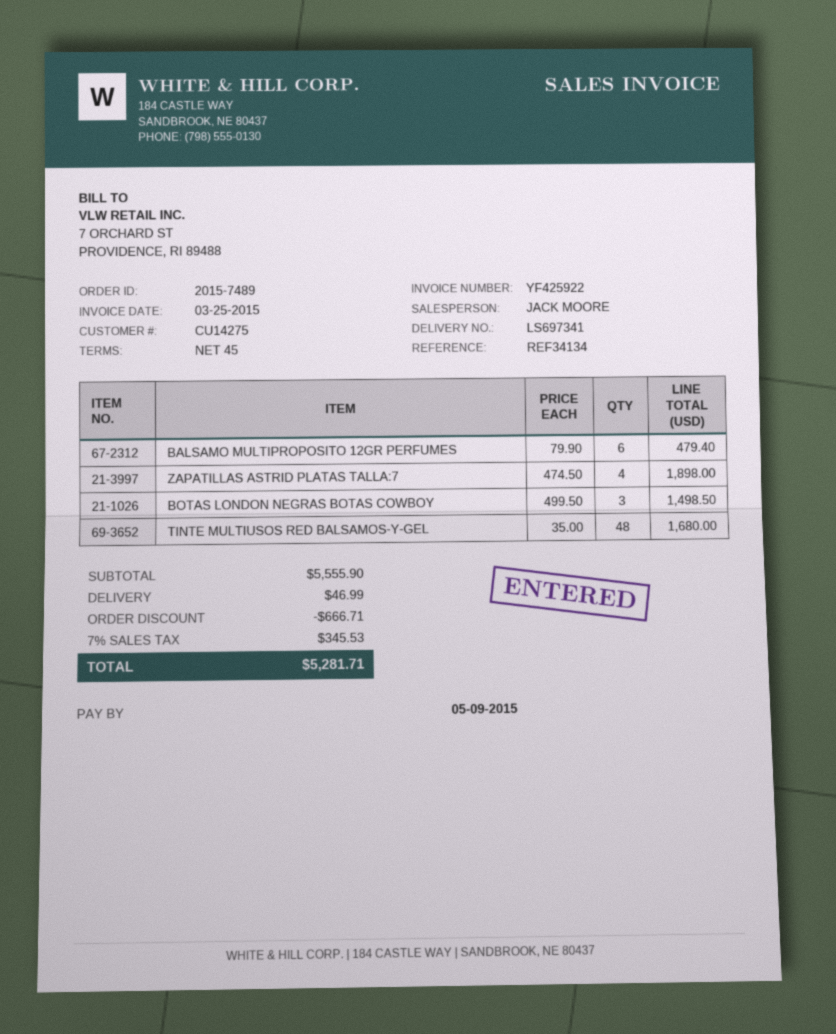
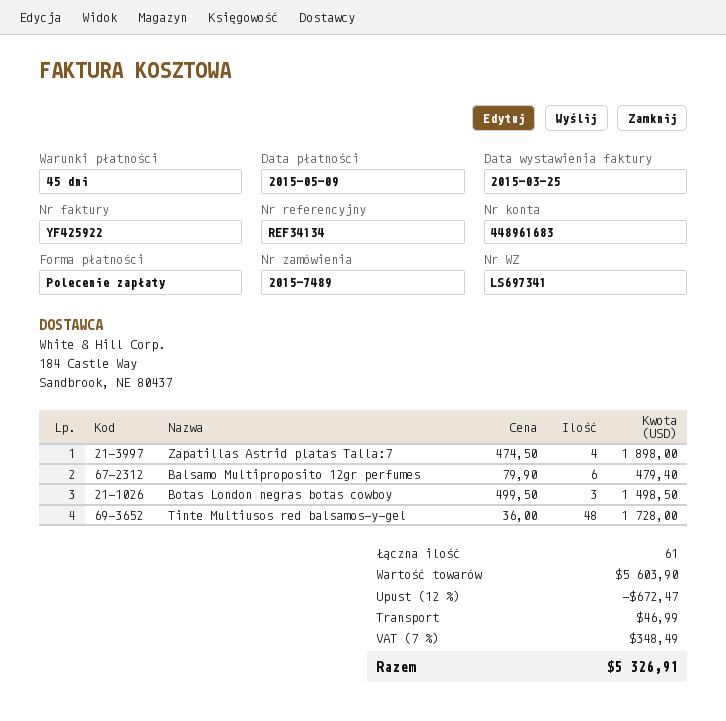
TINTE MULTIUSOS RED BALSAMOS-Y-GEL: 48 x 35.00 = 1680.00 -> 48 x 36.00 = 1728.00
subtotal: 5555.90 -> 5603.90
discount: 666.71 -> 672.47
tax: 7% = 345.53 -> 7% = 348.49
total: 5281.71 -> 5326.91

